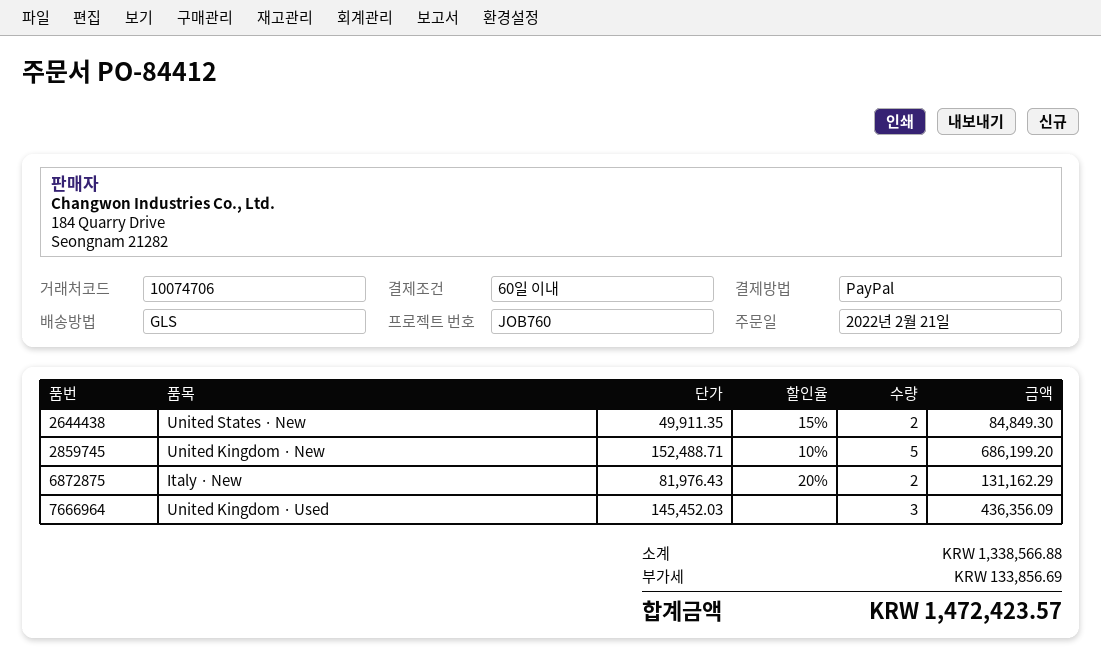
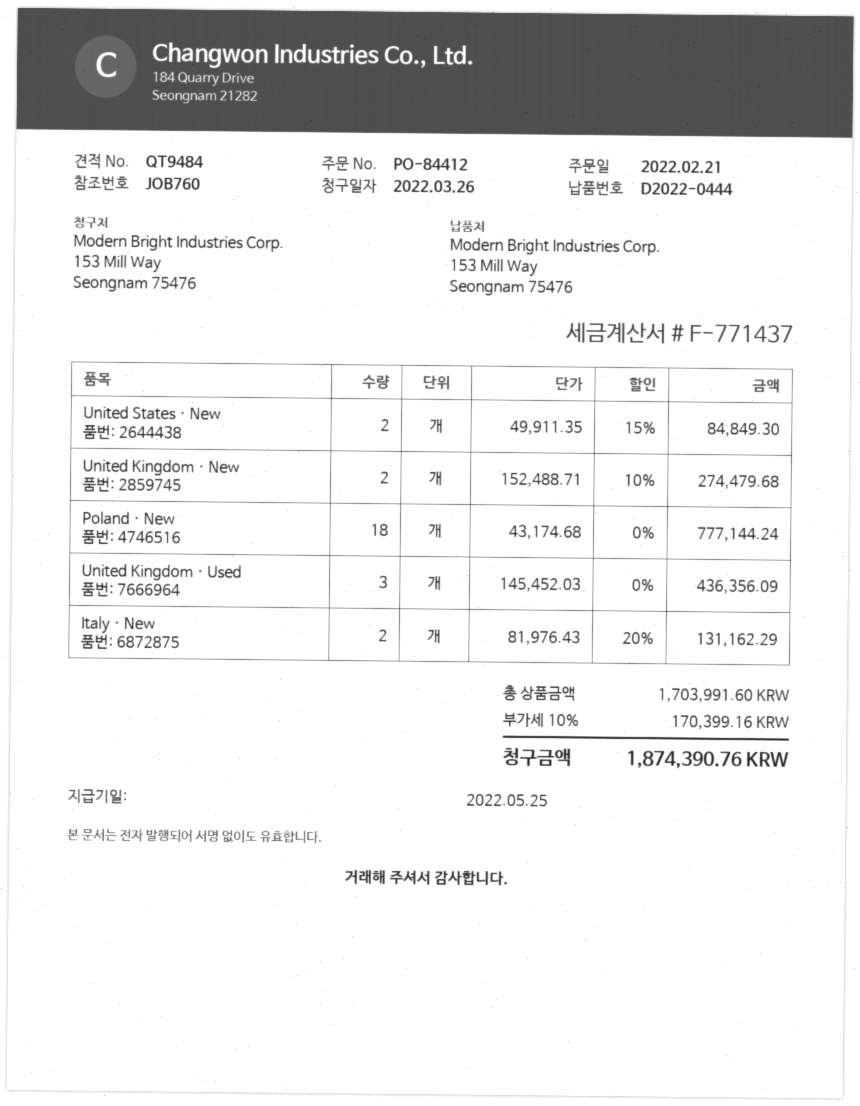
United Kingdom · New: 5 x 152488.71 - 10% = 686199.20 -> 2 x 152488.71 - 10% = 274479.68
Poland · New: none -> 18 x 43174.68 = 777144.24
subtotal: 1338566.88 -> 1703991.60
tax: 133856.69 -> 170399.16
total: 1472423.57 -> 1874390.76

